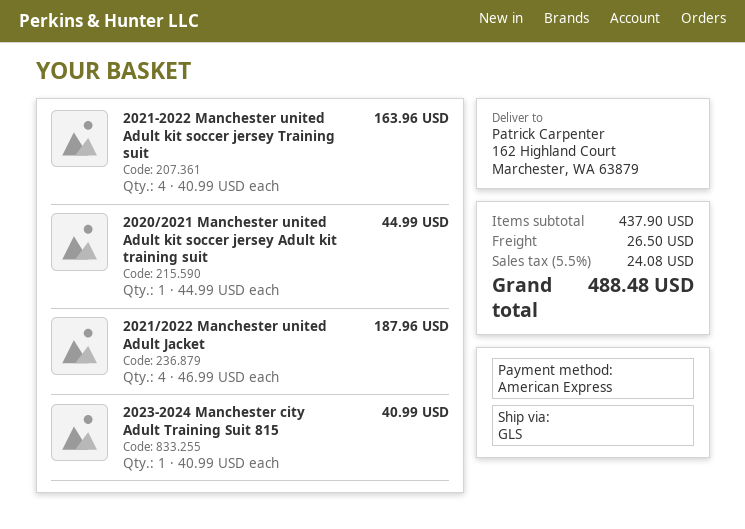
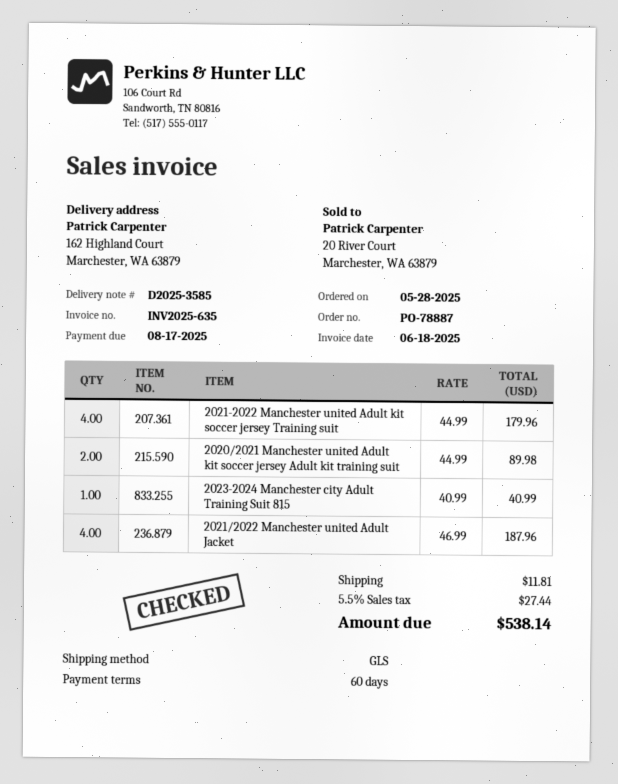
2021-2022 Manchester united Adult kit soccer jersey Training suit: 4 x 40.99 = 163.96 -> 4 x 44.99 = 179.96
2020/2021 Manchester united Adult kit soccer jersey Adult kit training suit: 1 x 44.99 = 44.99 -> 2 x 44.99 = 89.98
shipping: 26.50 -> 11.81
tax: 5.5% = 24.08 -> 5.5% = 27.44
total: 488.48 -> 538.14

